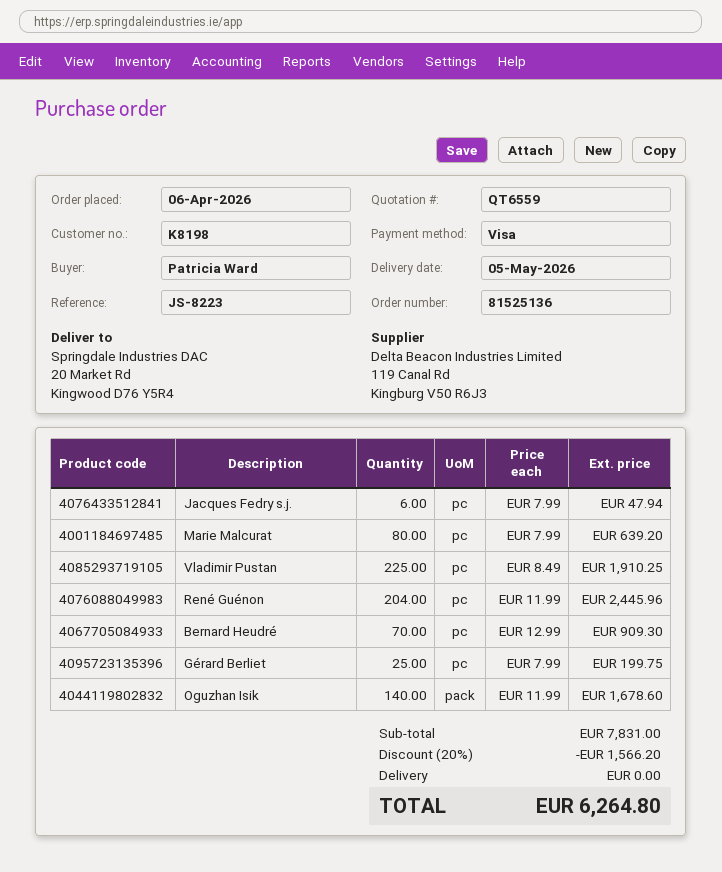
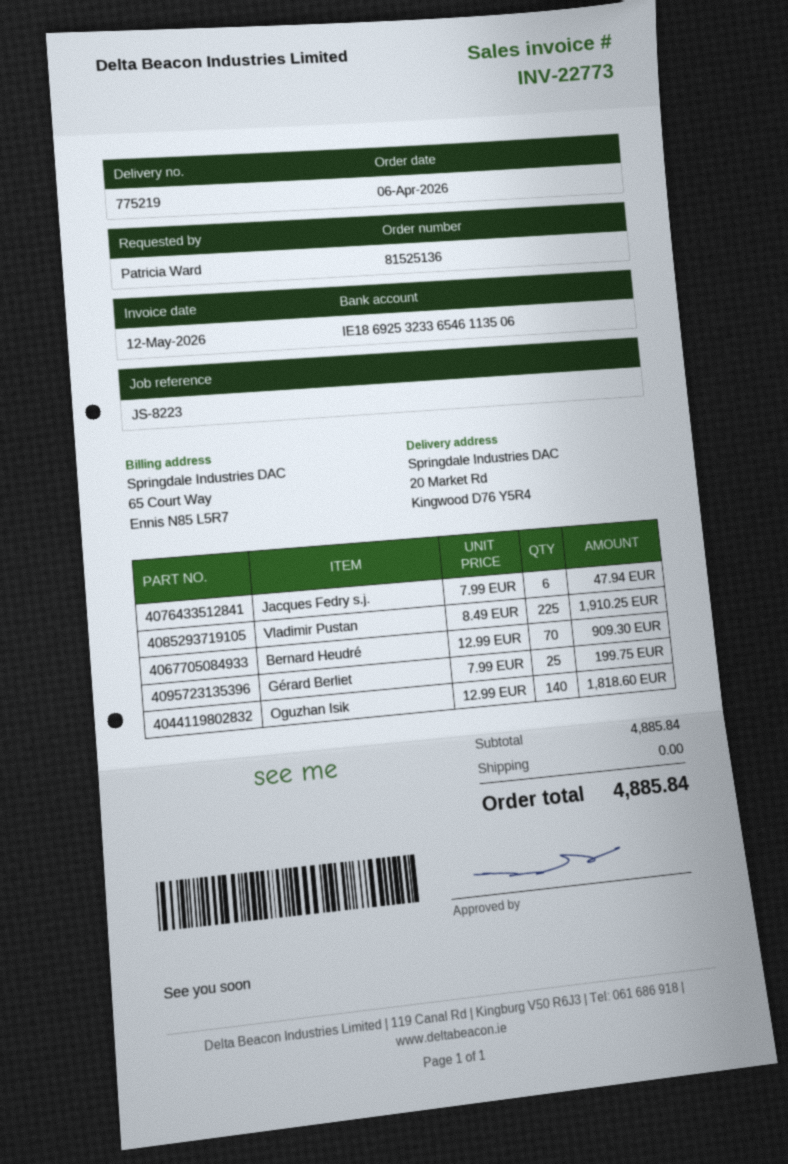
Marie Malcurat: 80 x 7.99 = 639.20 -> none
René Guénon: 204 x 11.99 = 2445.96 -> none
Oguzhan Isik: 140 x 11.99 = 1678.60 -> 140 x 12.99 = 1818.60
subtotal: 7831.00 -> 4885.84
discount: 20% = 1566.20 -> none
total: 6264.80 -> 4885.84

